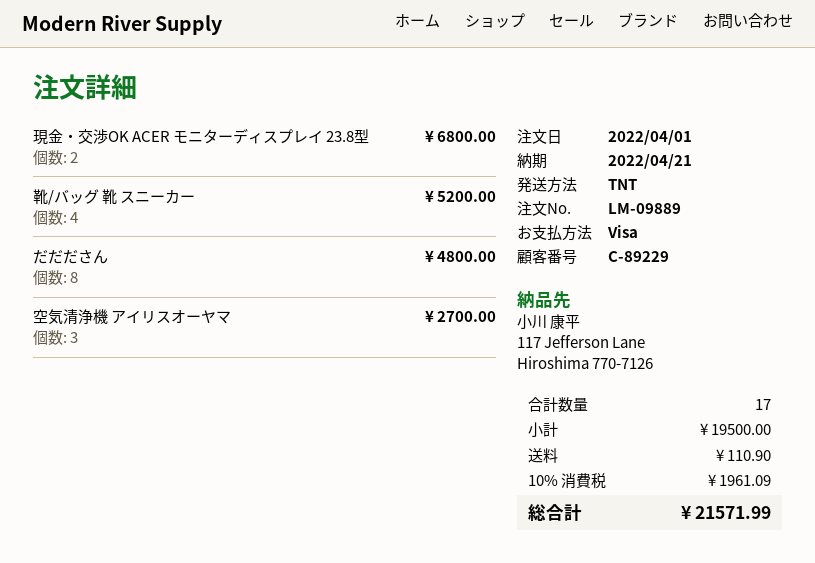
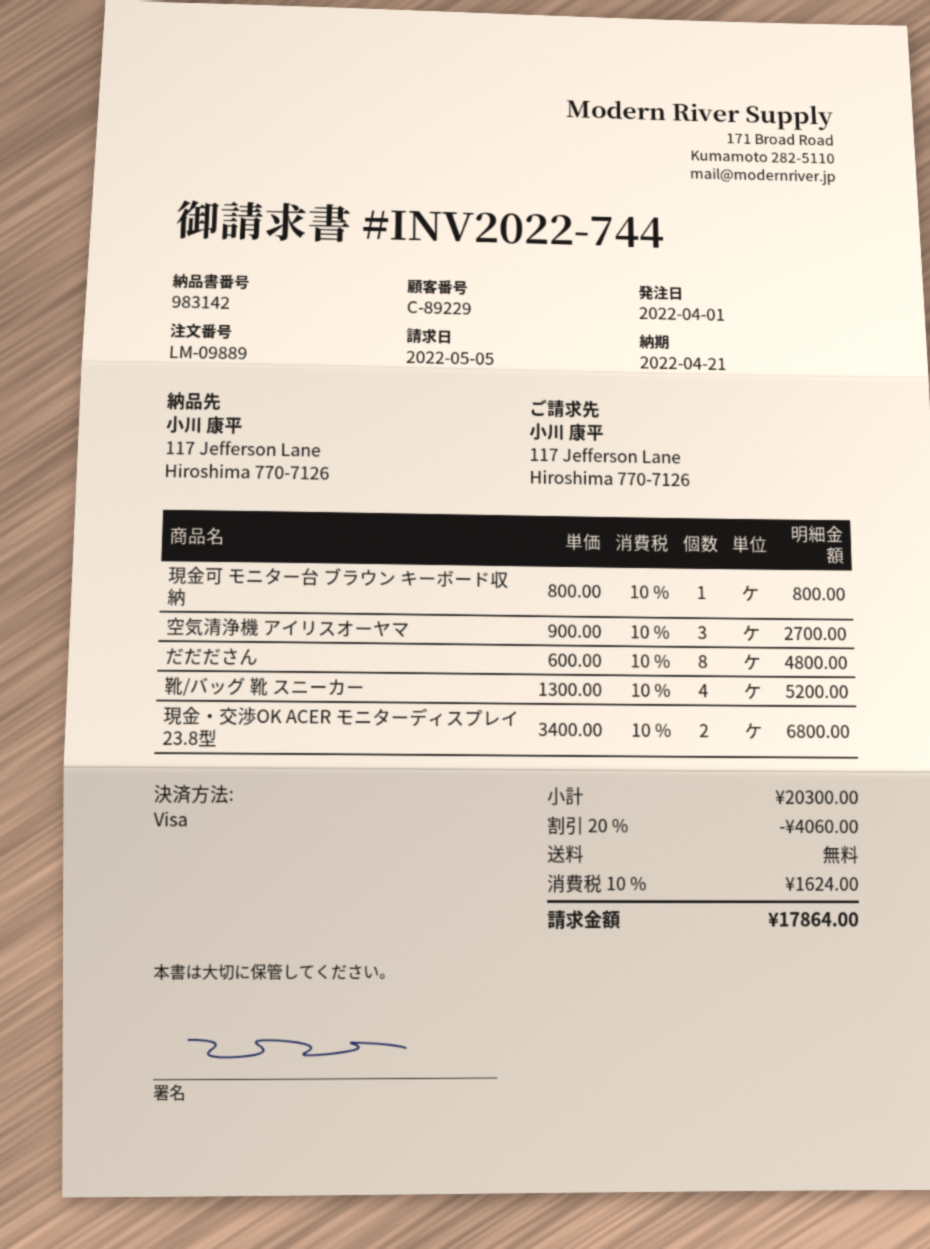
現金可 モニター台 ブラウン キーボード収納: none -> 1 for 800.00
subtotal: 19500.00 -> 20300.00
discount: none -> 20% = 4060.00
shipping: 110.90 -> 0.00
tax: 10% = 1961.09 -> 10% = 1624.00
total: 21571.99 -> 17864.00

